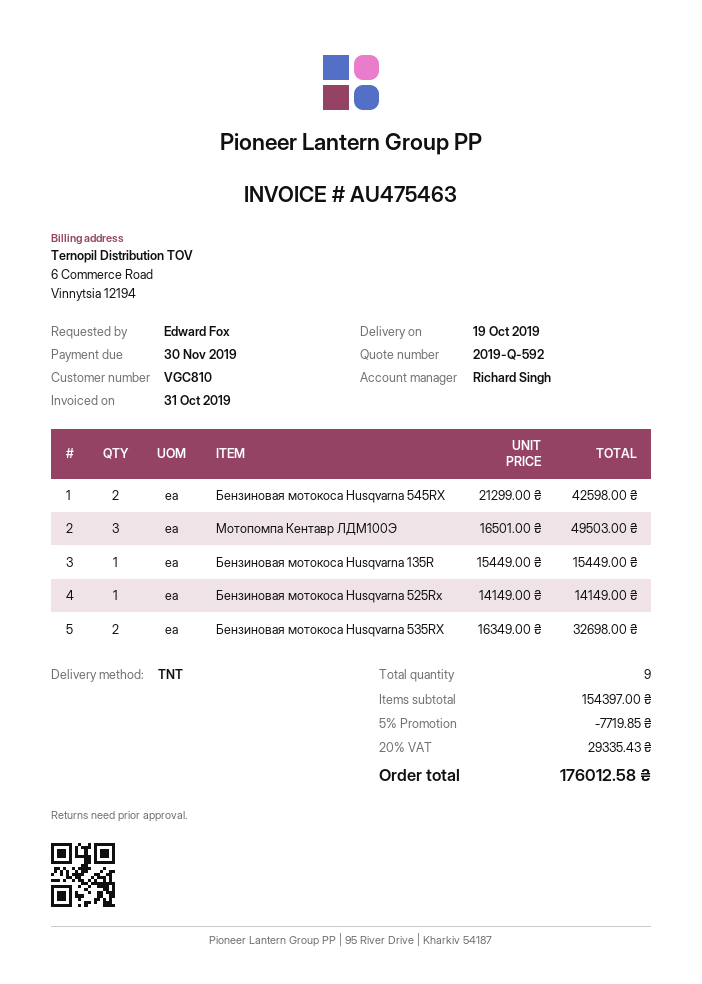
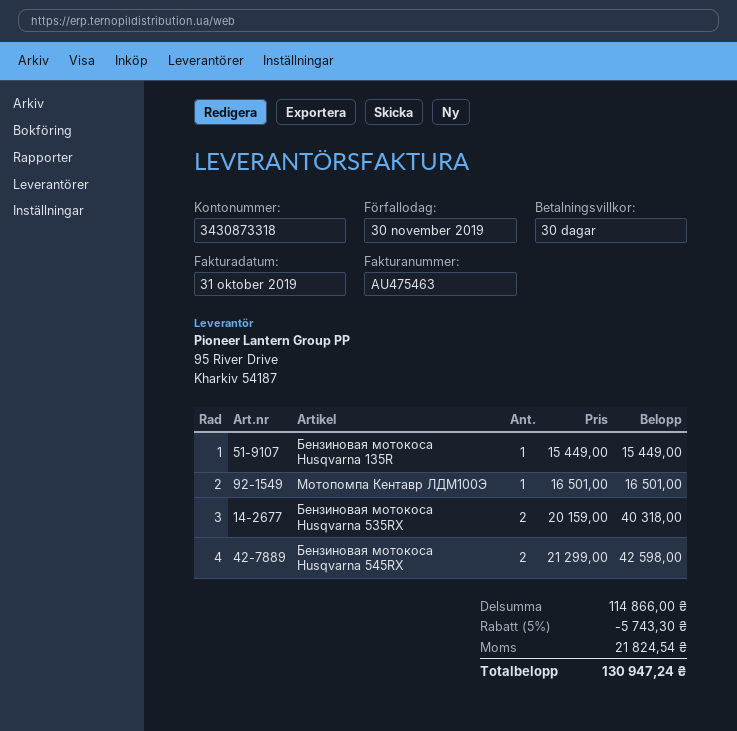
Мотопомпа Кентавр ЛДМ100Э: 3 x 16501.00 = 49503.00 -> 1 x 16501.00 = 16501.00
Бензиновая мотокоса Husqvarna 525Rx: 1 x 14149.00 = 14149.00 -> none
Бензиновая мотокоса Husqvarna 535RХ: 2 x 16349.00 = 32698.00 -> 2 x 20159.00 = 40318.00
subtotal: 154397.00 -> 114866.00
discount: 5% = 7719.85 -> 5% = 5743.30
tax: 29335.43 -> 21824.54
total: 176012.58 -> 130947.24

